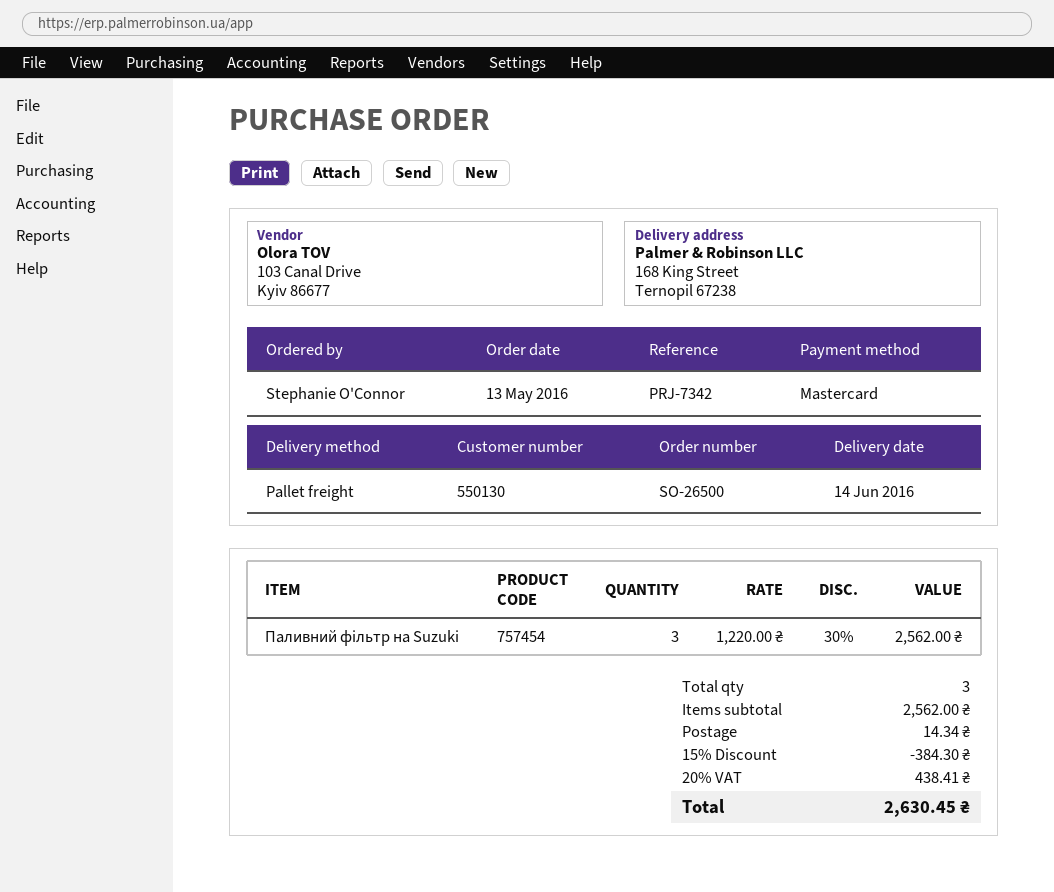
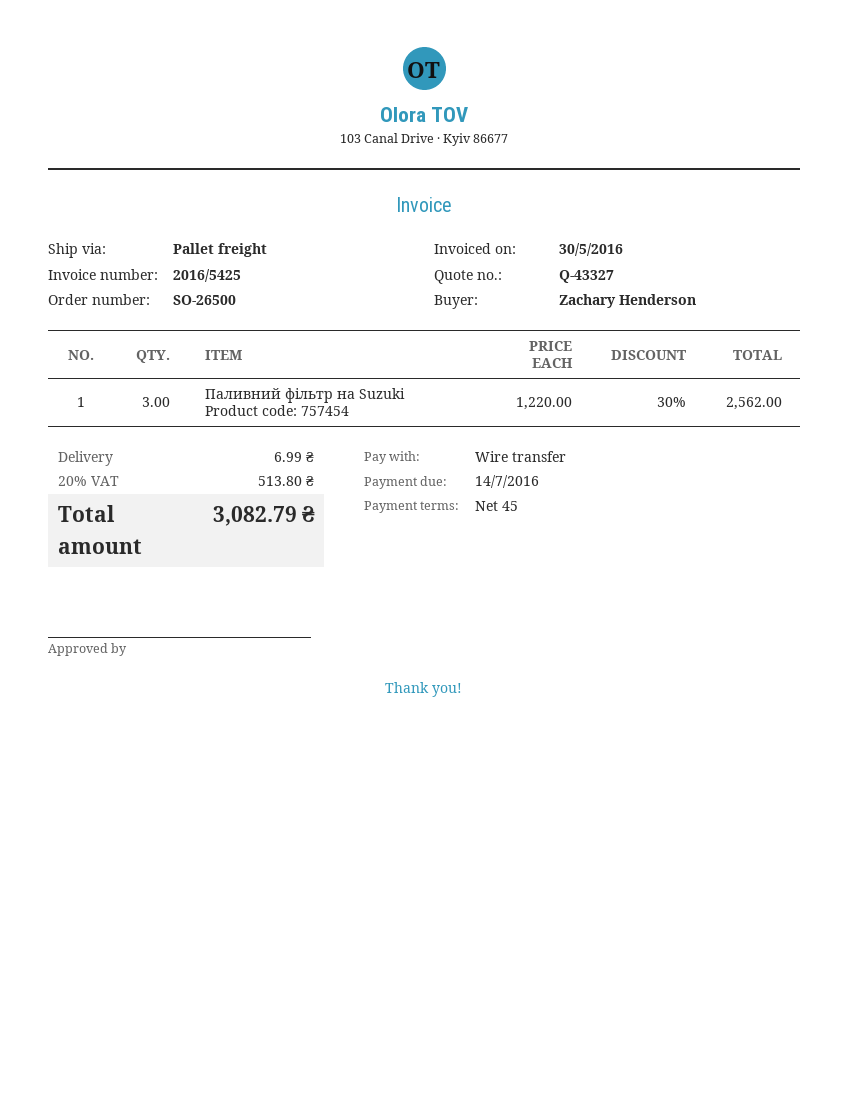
ordered by: Stephanie O'Connor -> Zachary Henderson
payment method: Mastercard -> bank transfer
discount: 15% = 384.30 -> none
shipping: 14.34 -> 6.99
tax: 20% = 438.41 -> 20% = 513.80
total: 2630.45 -> 3082.79

